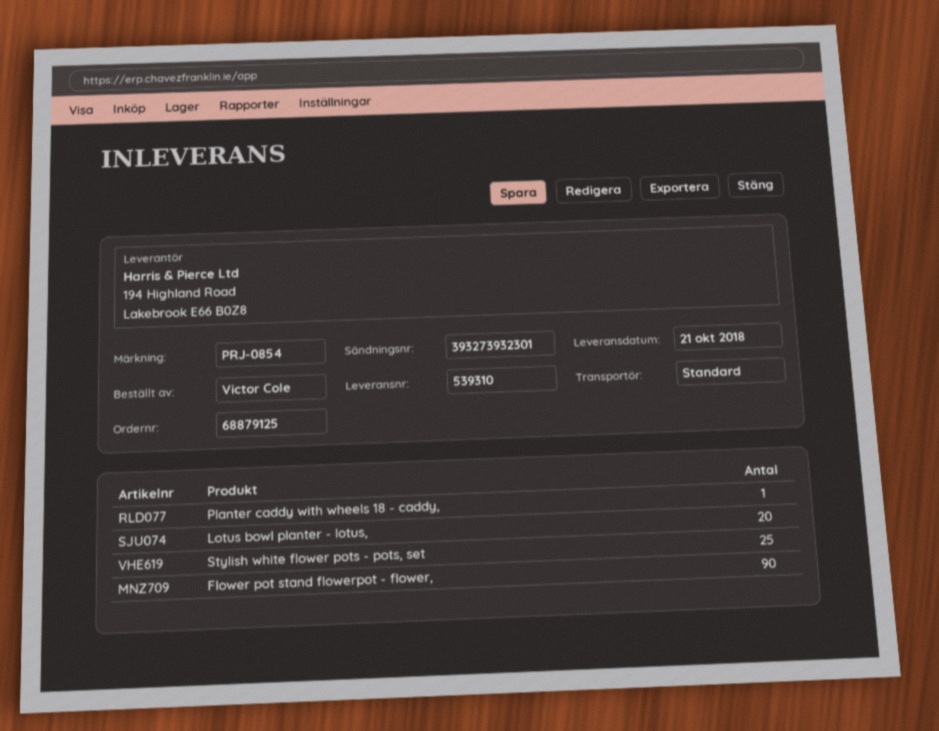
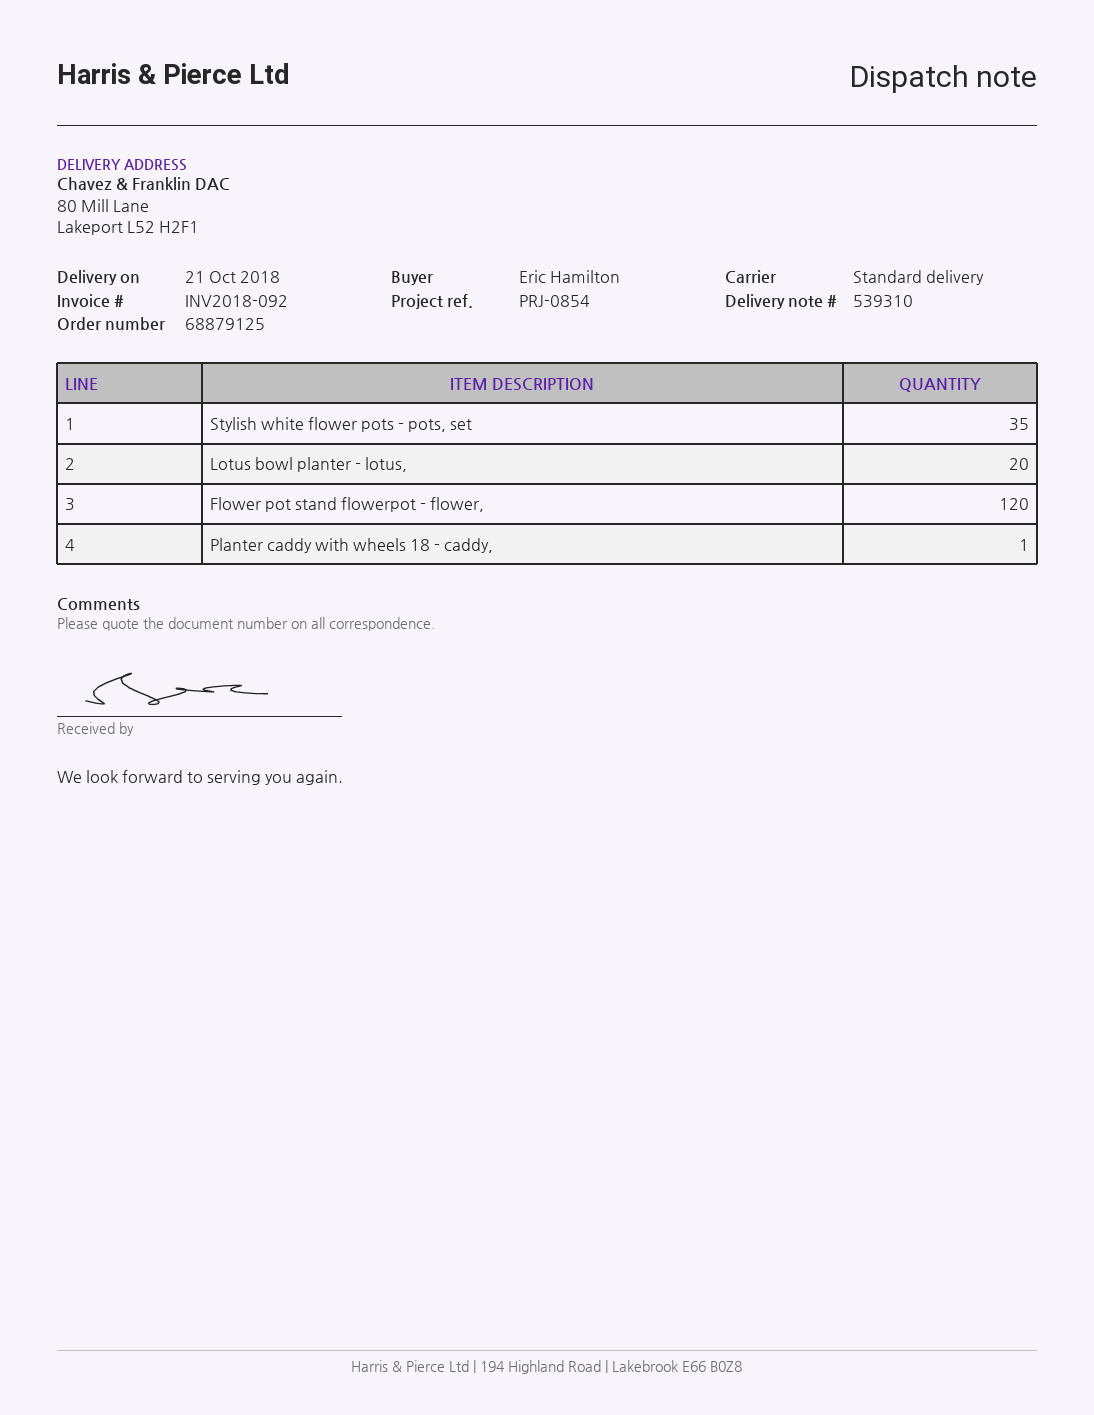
ordered by: Victor Cole -> Eric Hamilton
Stylish white flower pots - pots, set: 25 -> 35
Flower pot stand flowerpot - flower,: 90 -> 120

